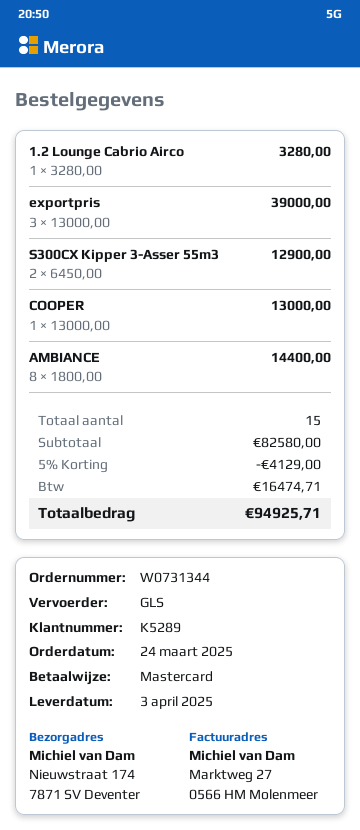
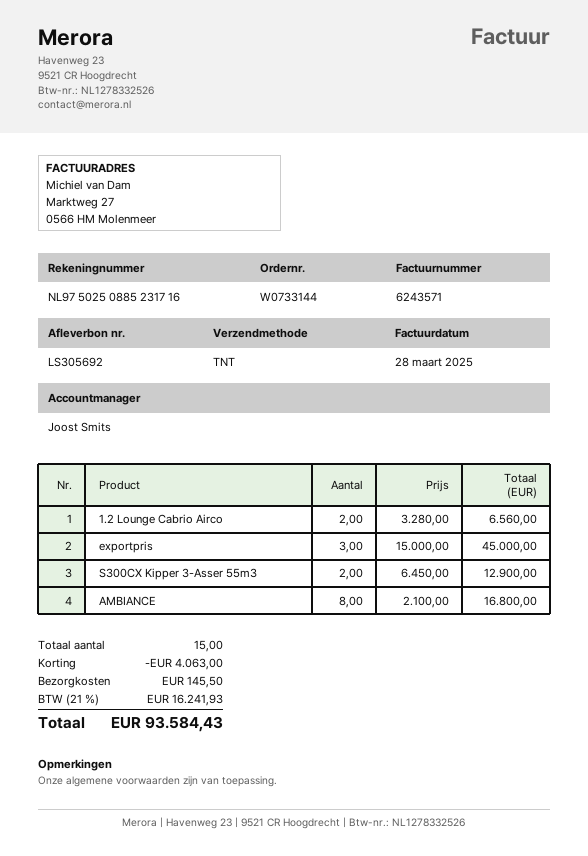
order number: W0731344 -> W0733144
shipping method: GLS -> TNT
1.2 Lounge Cabrio Airco: 1 x 3280.00 = 3280.00 -> 2 x 3280.00 = 6560.00
exportpris: 3 x 13000.00 = 39000.00 -> 3 x 15000.00 = 45000.00
COOPER: 1 x 13000.00 = 13000.00 -> none
AMBIANCE: 8 x 1800.00 = 14400.00 -> 8 x 2100.00 = 16800.00
discount: 4129.00 -> 4063.00
shipping: none -> 145.50
tax: 16474.71 -> 16241.93
total: 94925.71 -> 93584.43

